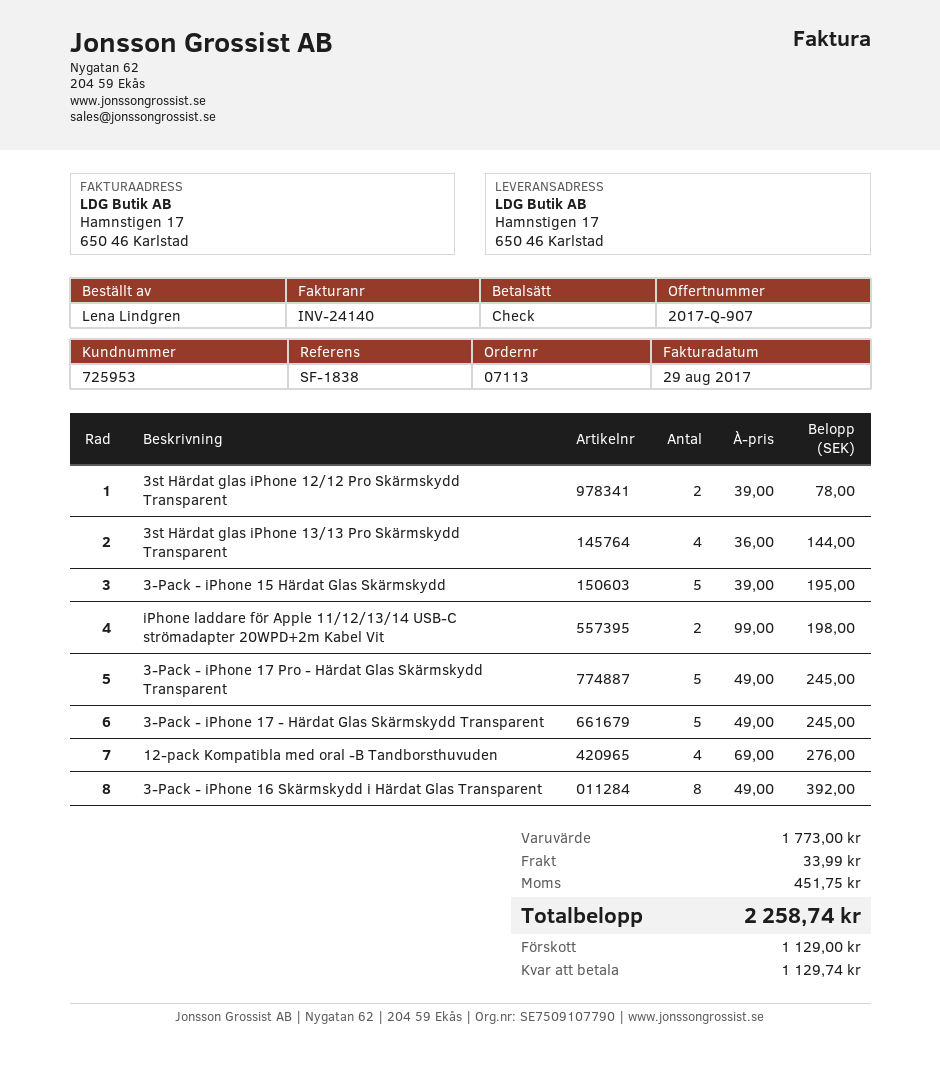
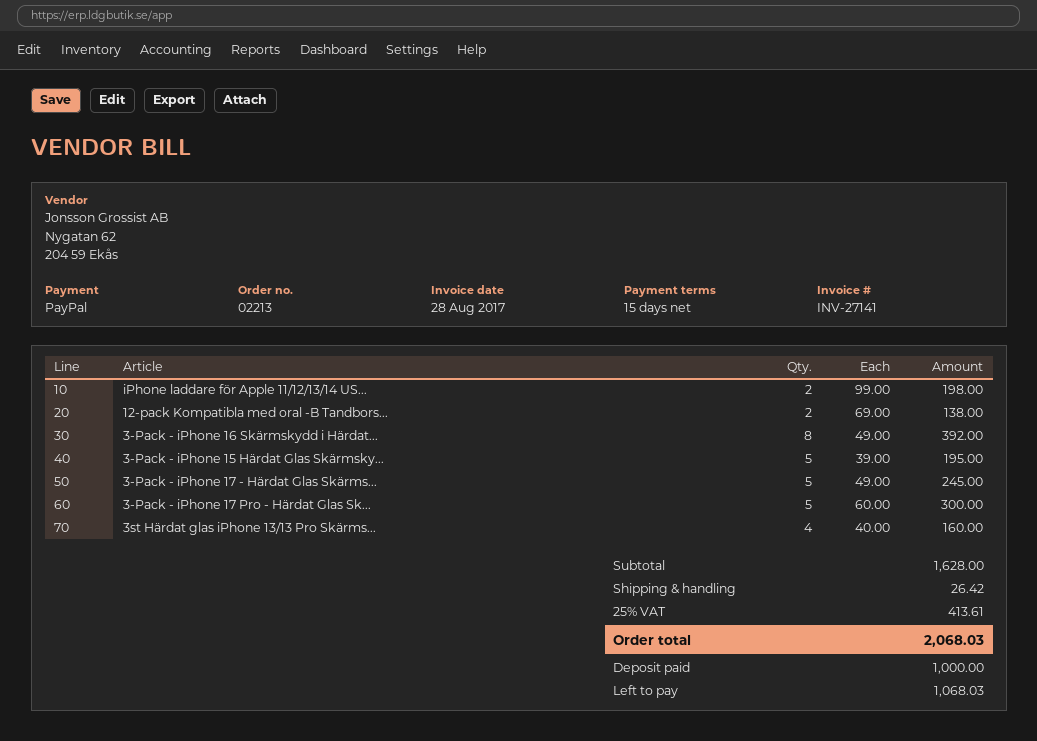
order number: 07113 -> 02213
invoice number: INV-24140 -> INV-27141
invoice date: 2017-08-29 -> 2017-08-28
payment method: cheque -> PayPal
3st Härdat glas iPhone 12/12 Pro Skärmskydd Transparent: 2 x 39.00 = 78.00 -> none
3st Härdat glas iPhone 13/13 Pro Skärmskydd Transparent: 4 x 36.00 = 144.00 -> 4 x 40.00 = 160.00
3-Pack - iPhone 17 Pro - Härdat Glas Skärmskydd Transparent: 5 x 49.00 = 245.00 -> 5 x 60.00 = 300.00
12-pack Kompatibla med oral -B Tandborsthuvuden: 4 x 69.00 = 276.00 -> 2 x 69.00 = 138.00
subtotal: 1773.00 -> 1628.00
shipping: 33.99 -> 26.42
tax: 451.75 -> 413.61
total: 2258.74 -> 2068.03
deposit: 1129.00 -> 1000.00
balance: 1129.74 -> 1068.03

